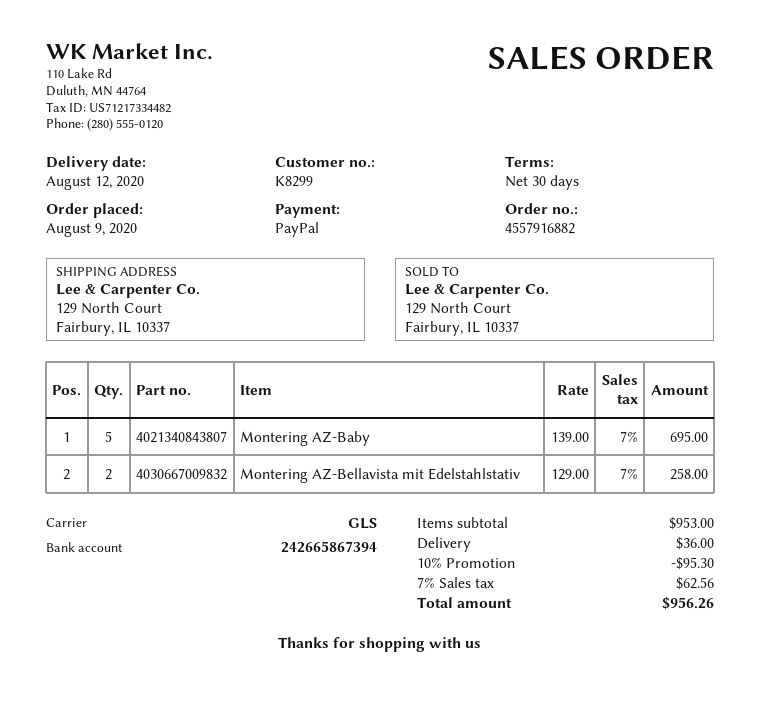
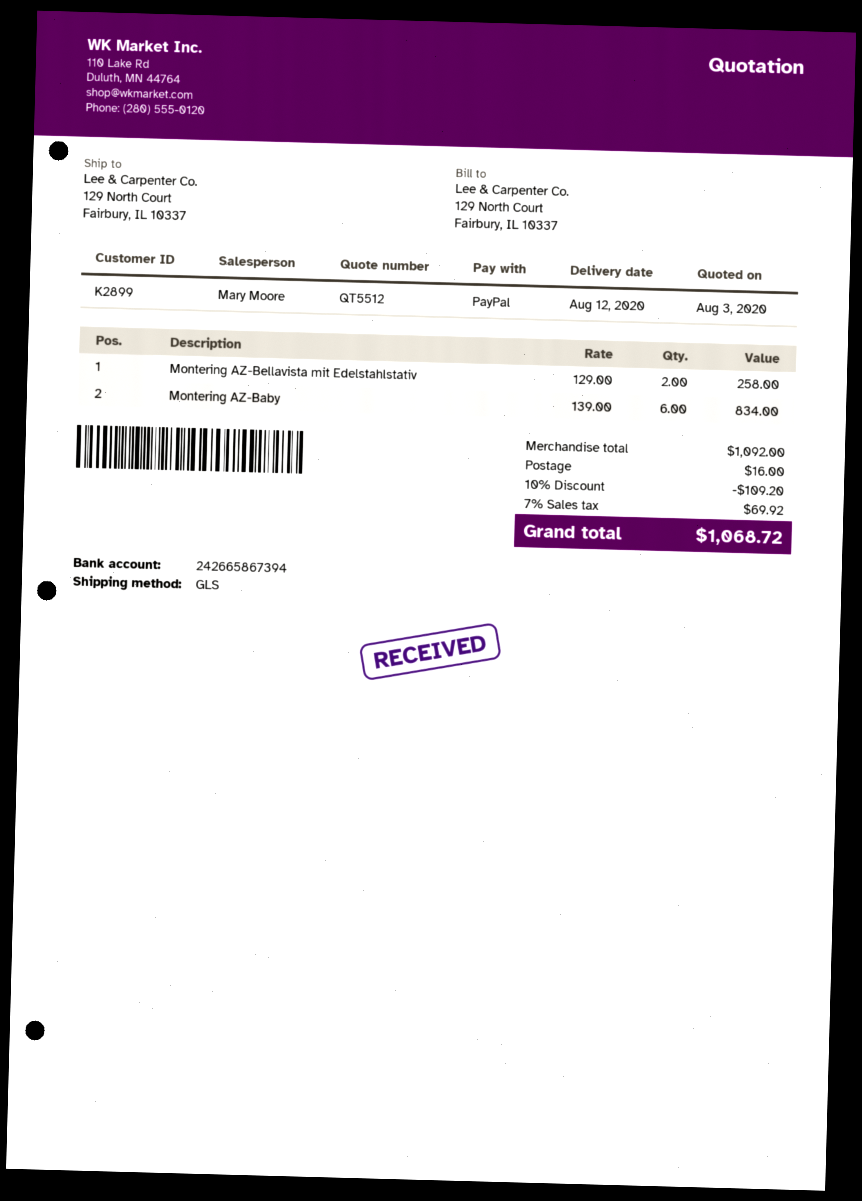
customer number: K8299 -> K2899
Montering AZ-Baby: 5 x 139.00 = 695.00 -> 6 x 139.00 = 834.00
subtotal: 953.00 -> 1092.00
discount: 10% = 95.30 -> 10% = 109.20
shipping: 36.00 -> 16.00
tax: 7% = 62.56 -> 7% = 69.92
total: 956.26 -> 1068.72

